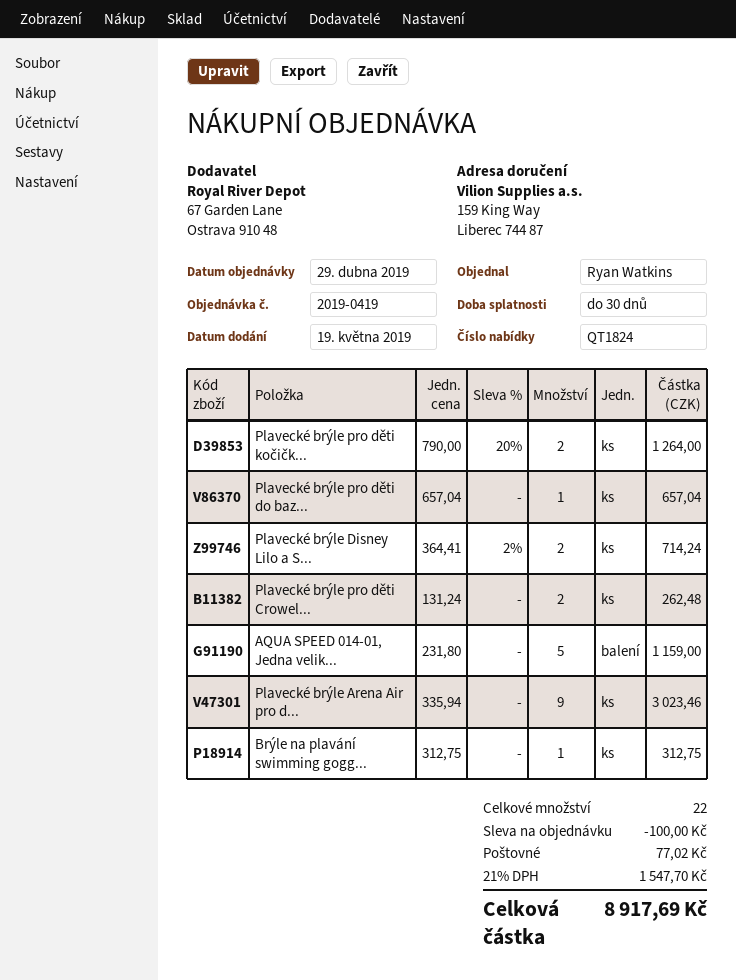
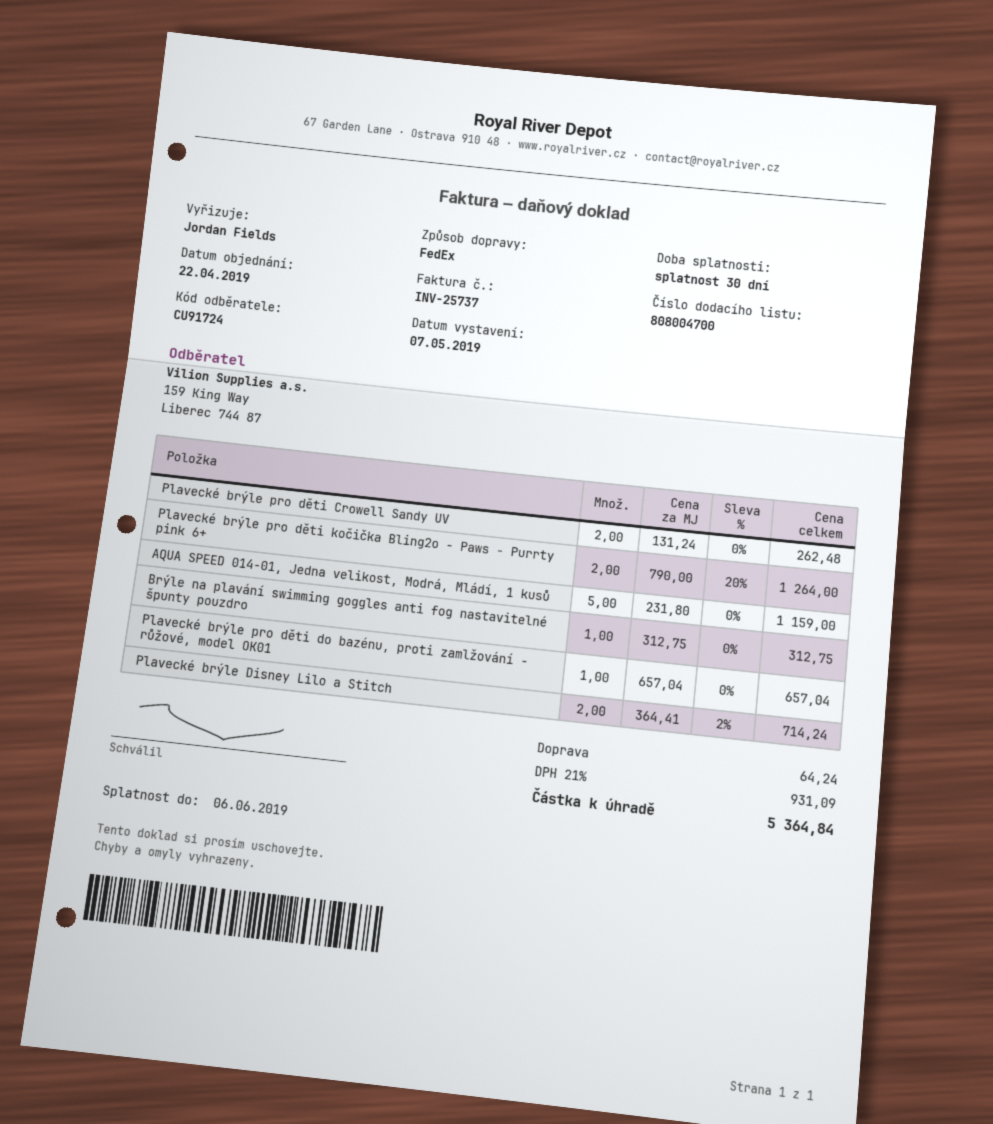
order date: 2019-04-29 -> 2019-04-22
Plavecké brýle Arena Air pro d...: 9 x 335.94 = 3023.46 -> none
discount: 100.00 -> none
shipping: 77.02 -> 64.24
tax: 21% = 1547.70 -> 21% = 931.09
total: 8917.69 -> 5364.84

